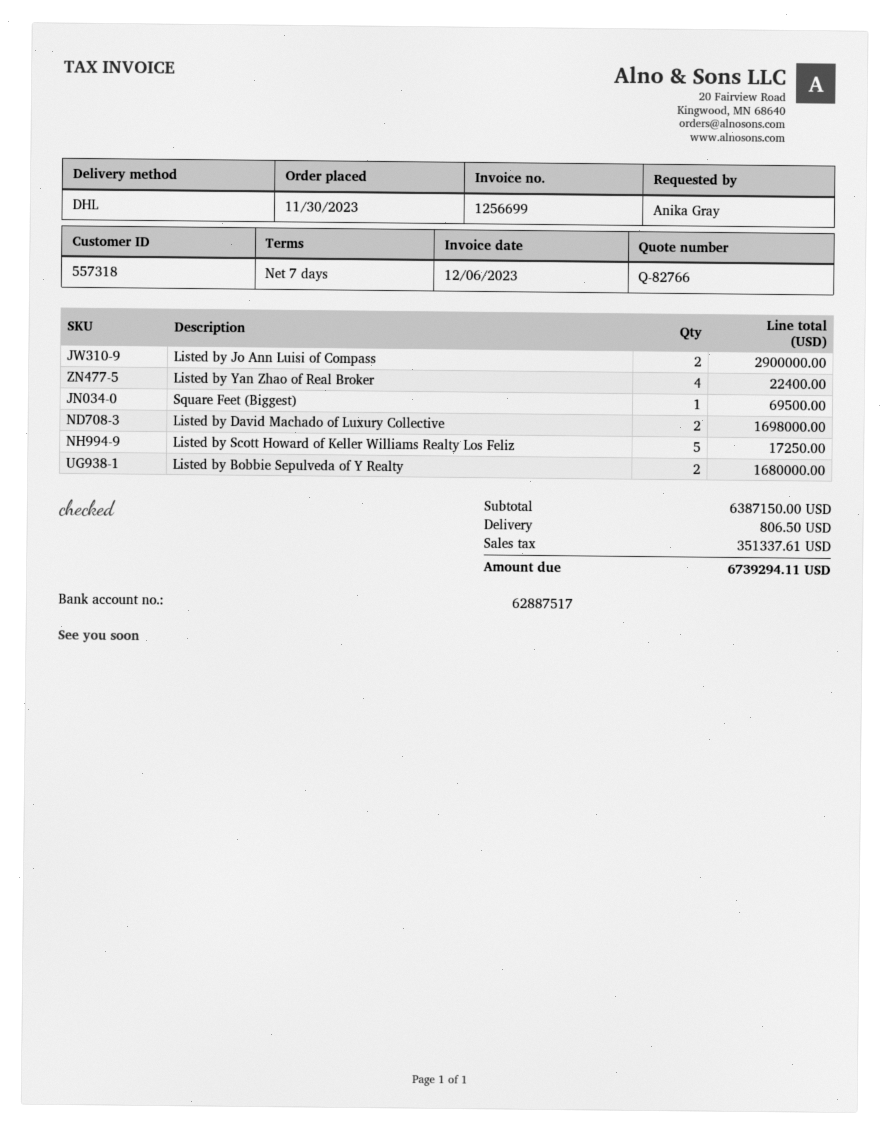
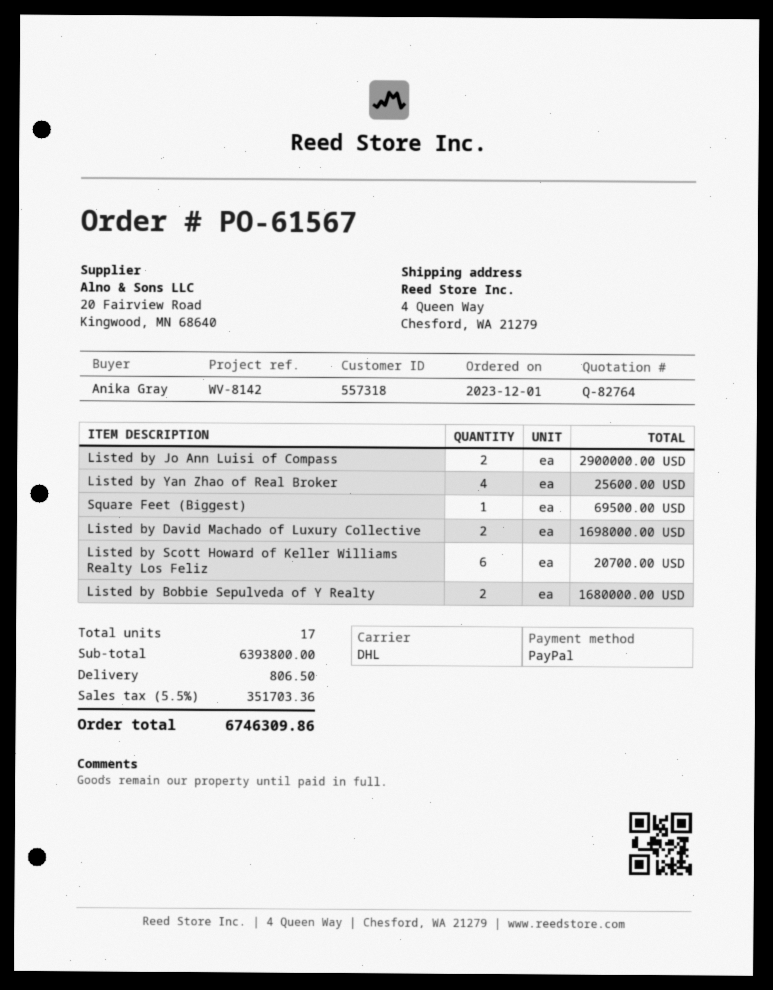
quote number: Q-82766 -> Q-82764
order date: 2023-11-30 -> 2023-12-01
Listed by Yan Zhao of Real Broker: 4 for 22400.00 -> 4 for 25600.00
Listed by Scott Howard of Keller Williams Realty Los Feliz: 5 for 17250.00 -> 6 for 20700.00
subtotal: 6387150.00 -> 6393800.00
tax: 351337.61 -> 351703.36
total: 6739294.11 -> 6746309.86

